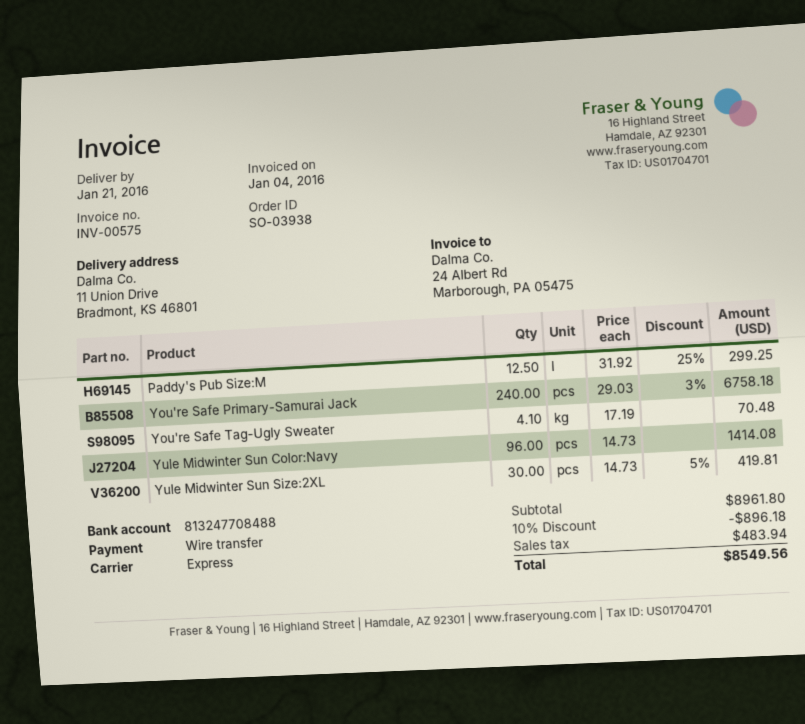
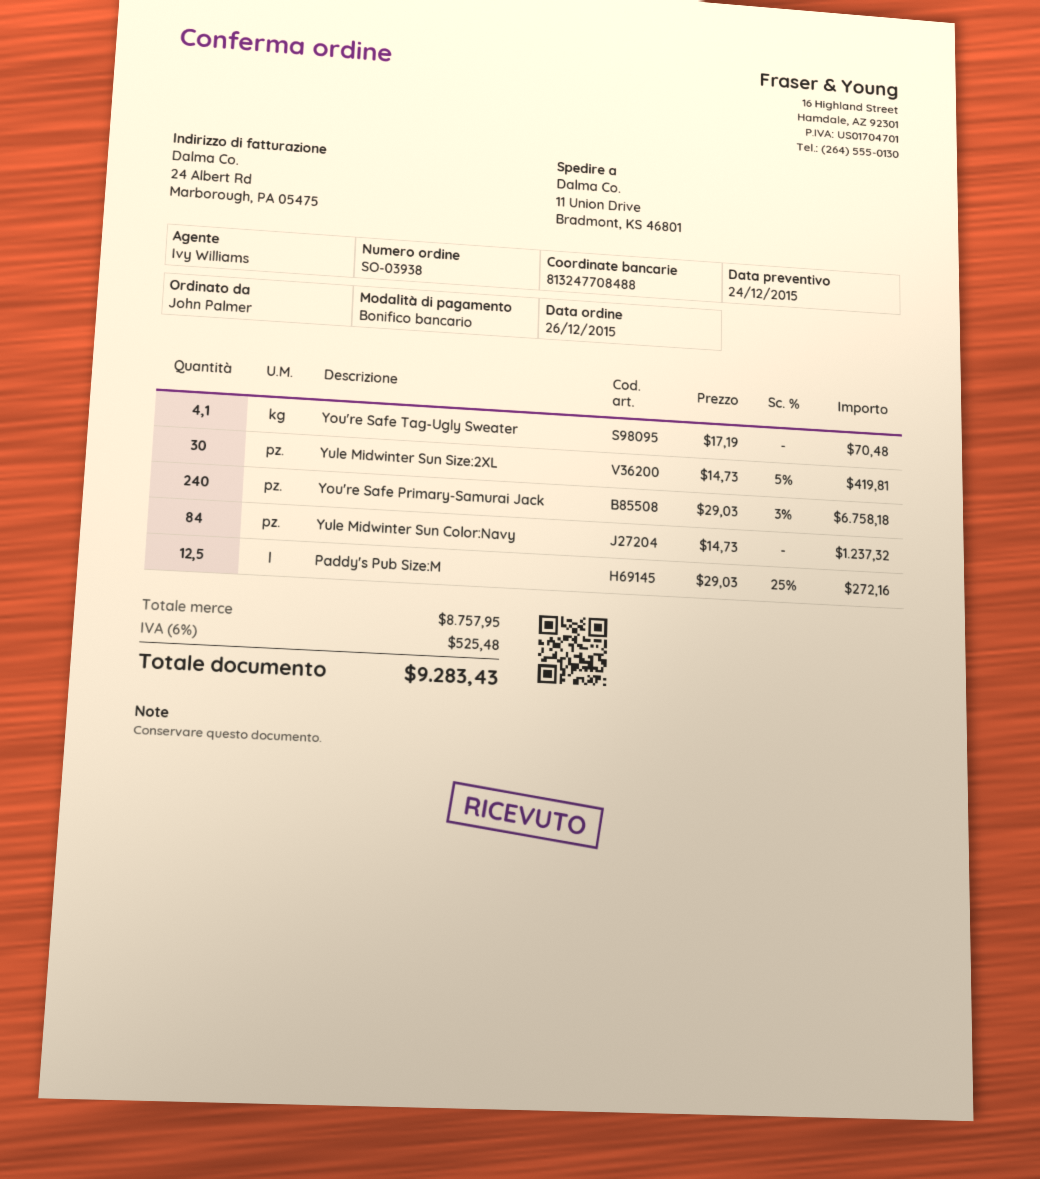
Paddy's Pub Size:M: 12.5 x 31.92 - 25% = 299.25 -> 12.5 x 29.03 - 25% = 272.16
Yule Midwinter Sun Color:Navy: 96 x 14.73 = 1414.08 -> 84 x 14.73 = 1237.32
subtotal: 8961.80 -> 8757.95
discount: 10% = 896.18 -> none
tax: 483.94 -> 525.48
total: 8549.56 -> 9283.43

